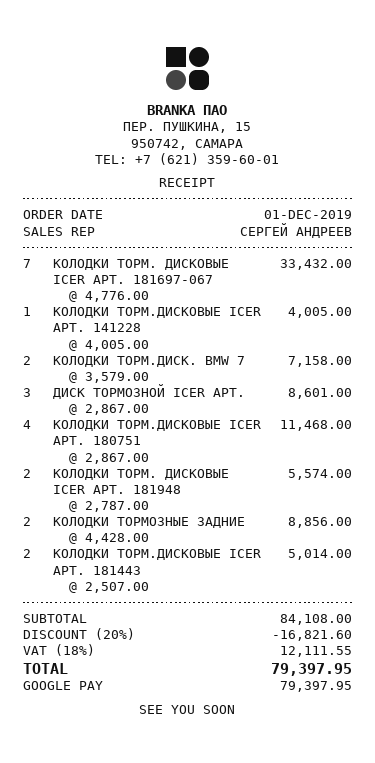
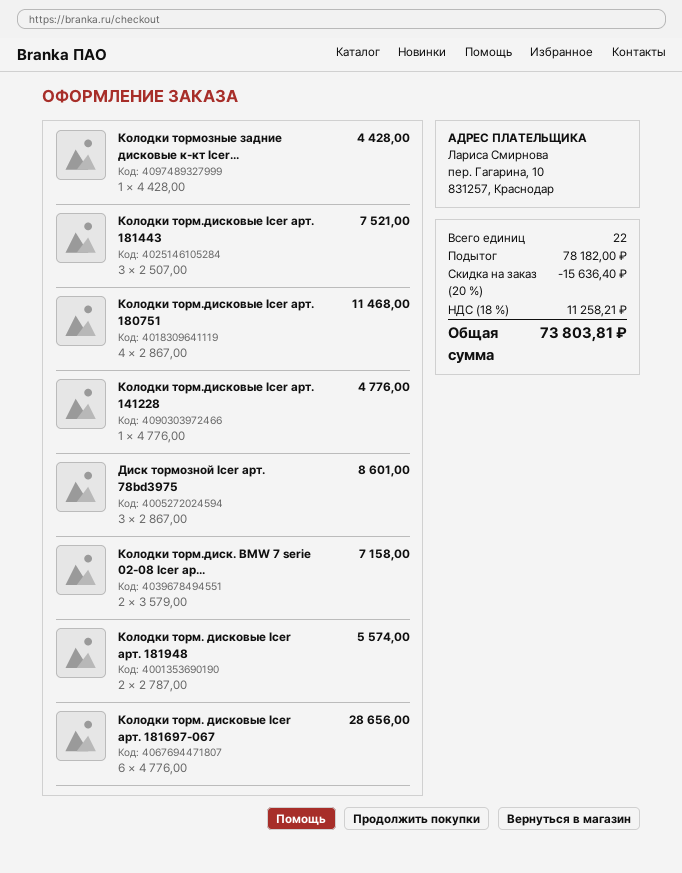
КОЛОДКИ ТОРМ. ДИСКОВЫЕ ICER АРТ. 181697-067: 7 x 4776.00 = 33432.00 -> 6 x 4776.00 = 28656.00
КОЛОДКИ ТОРМ.ДИСКОВЫЕ ICER АРТ. 141228: 1 x 4005.00 = 4005.00 -> 1 x 4776.00 = 4776.00
КОЛОДКИ ТОРМОЗНЫЕ ЗАДНИЕ: 2 x 4428.00 = 8856.00 -> 1 x 4428.00 = 4428.00
КОЛОДКИ ТОРМ.ДИСКОВЫЕ ICER АРТ. 181443: 2 x 2507.00 = 5014.00 -> 3 x 2507.00 = 7521.00
subtotal: 84108.00 -> 78182.00
discount: 20% = 16821.60 -> 20% = 15636.40
tax: 18% = 12111.55 -> 18% = 11258.21
total: 79397.95 -> 73803.81

